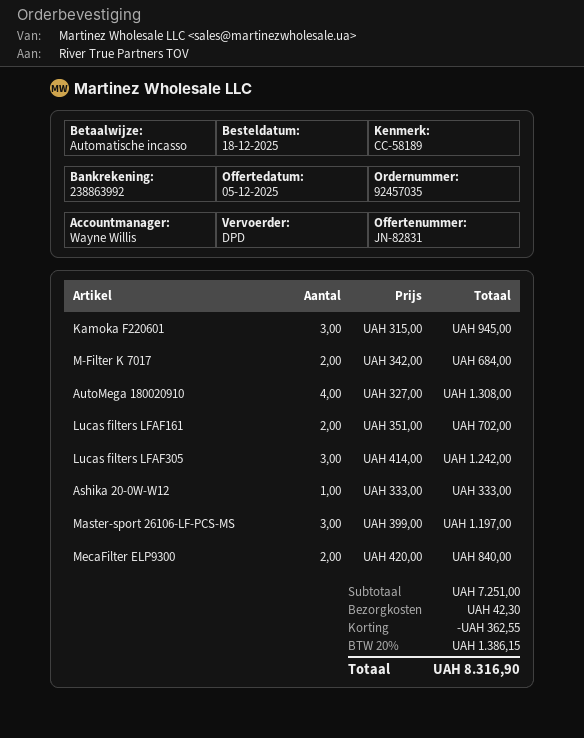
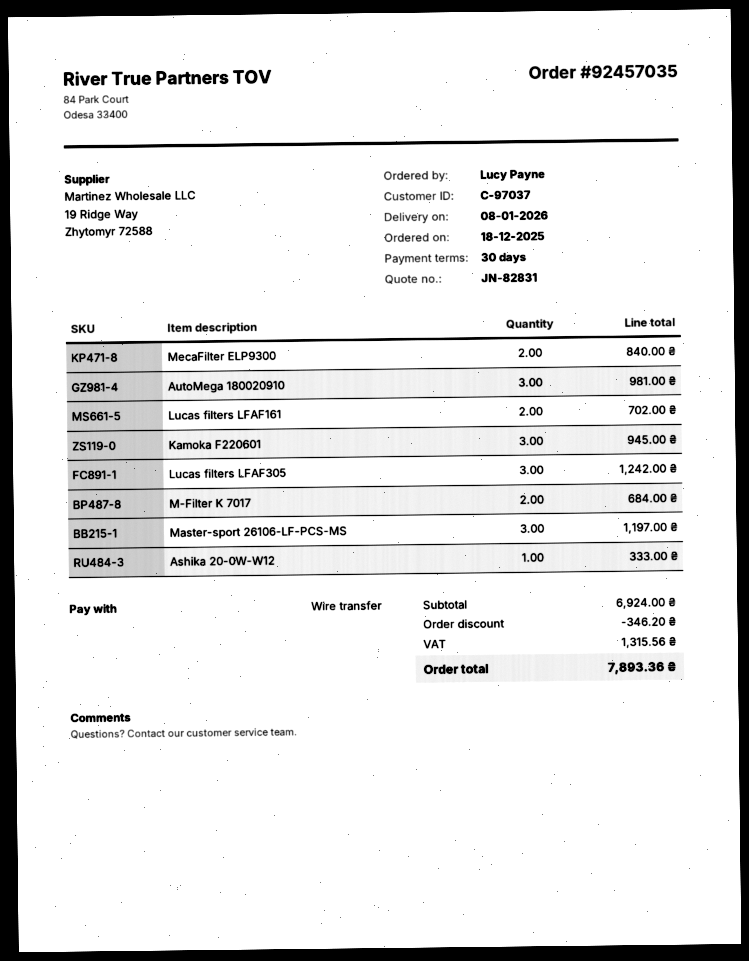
payment method: direct debit -> bank transfer
AutoMega 180020910: 4 for 1308.00 -> 3 for 981.00
subtotal: 7251.00 -> 6924.00
discount: 362.55 -> 346.20
shipping: 42.30 -> none
tax: 1386.15 -> 1315.56
total: 8316.90 -> 7893.36

